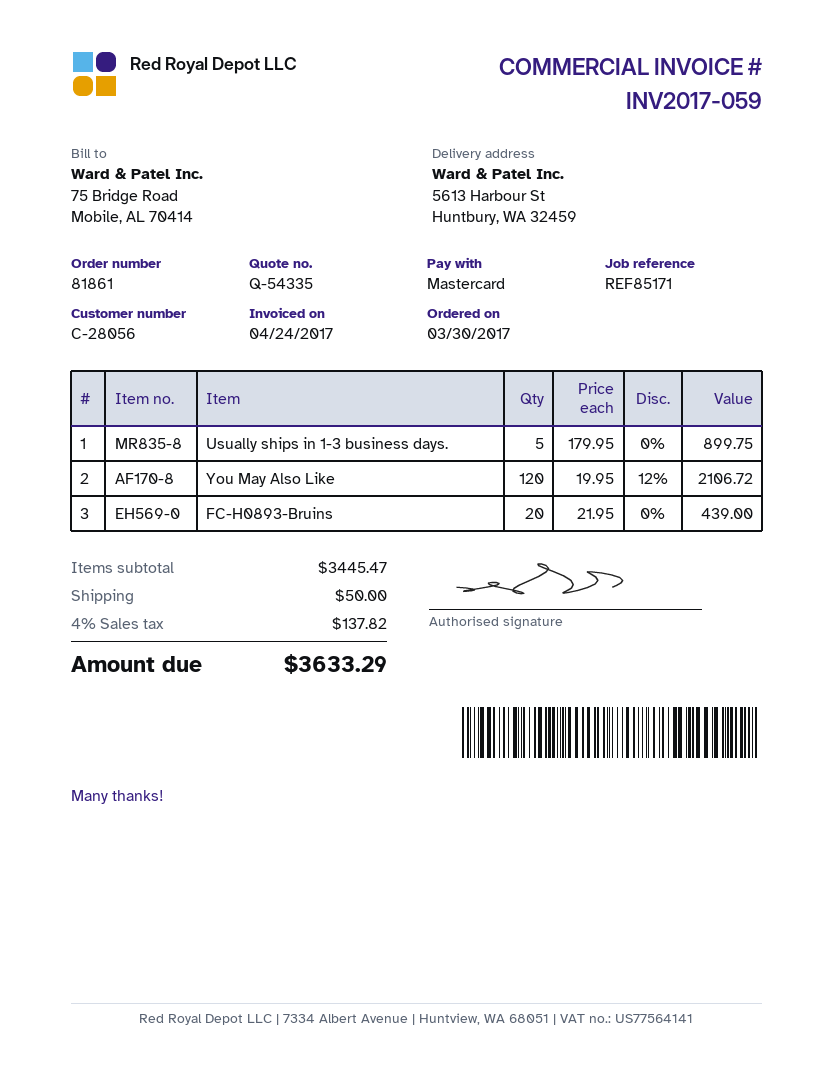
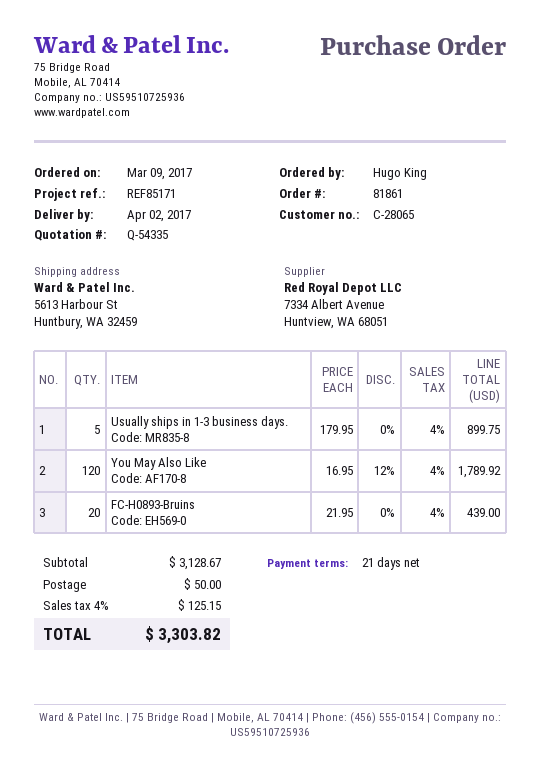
order date: 2017-03-30 -> 2017-03-09
customer number: C-28056 -> C-28065
You May Also Like: 120 x 19.95 - 12% = 2106.72 -> 120 x 16.95 - 12% = 1789.92
subtotal: 3445.47 -> 3128.67
tax: 4% = 137.82 -> 4% = 125.15
total: 3633.29 -> 3303.82

